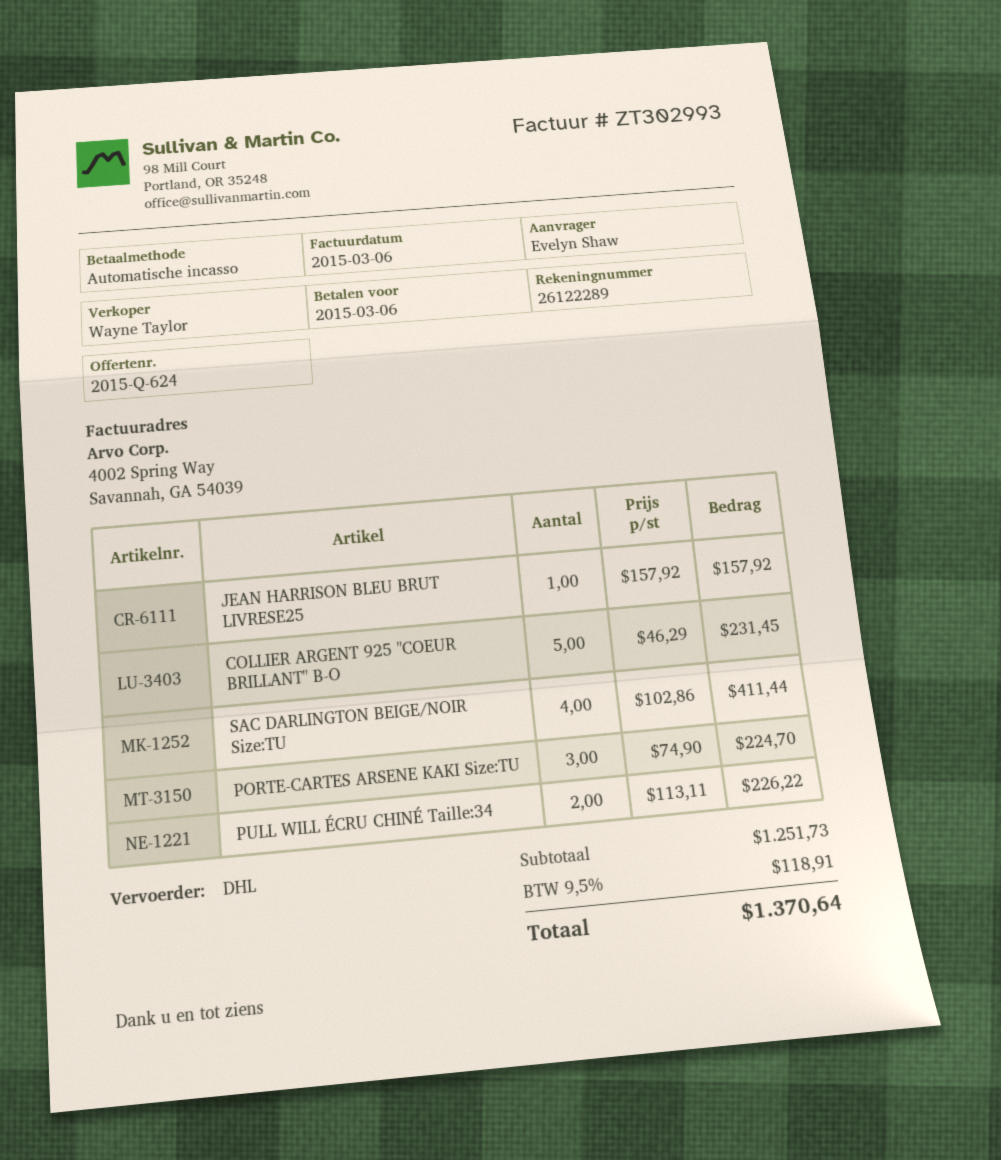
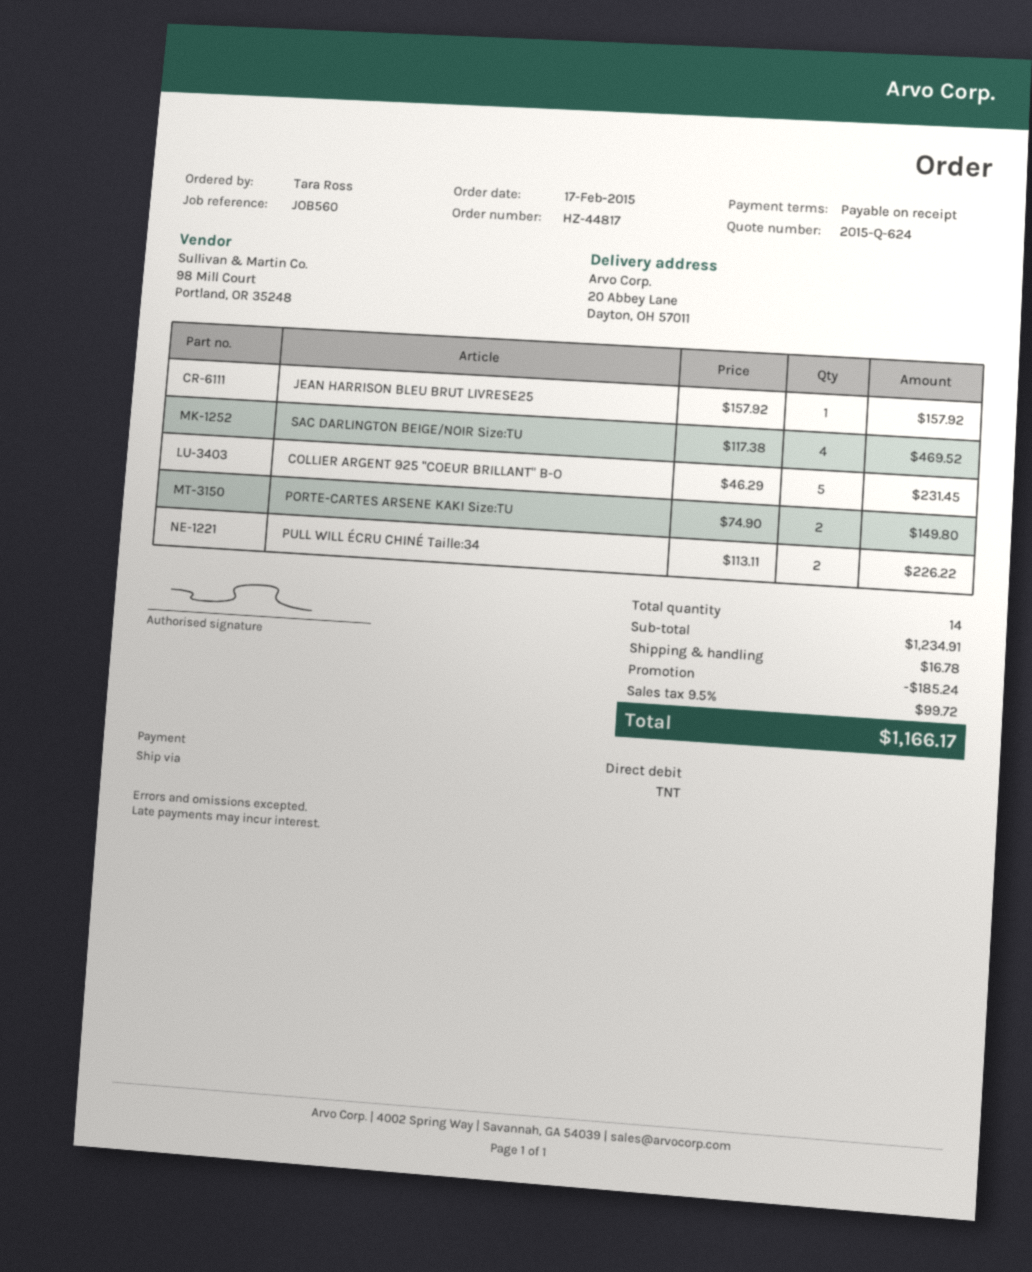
ordered by: Evelyn Shaw -> Tara Ross
shipping method: DHL -> TNT
SAC DARLINGTON BEIGE/NOIR Size:TU: 4 x 102.86 = 411.44 -> 4 x 117.38 = 469.52
PORTE-CARTES ARSENE KAKI Size:TU: 3 x 74.90 = 224.70 -> 2 x 74.90 = 149.80
subtotal: 1251.73 -> 1234.91
discount: none -> 185.24
shipping: none -> 16.78
tax: 9.5% = 118.91 -> 9.5% = 99.72
total: 1370.64 -> 1166.17

